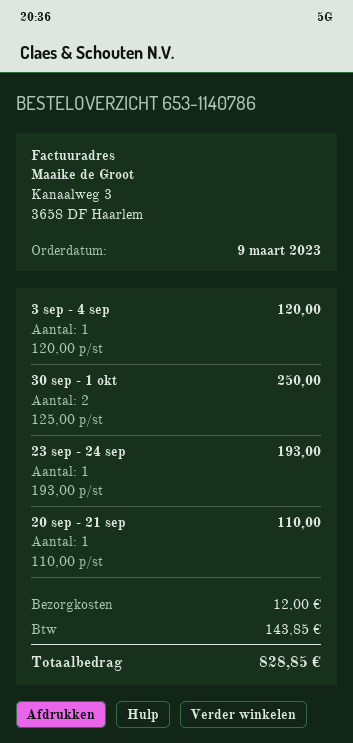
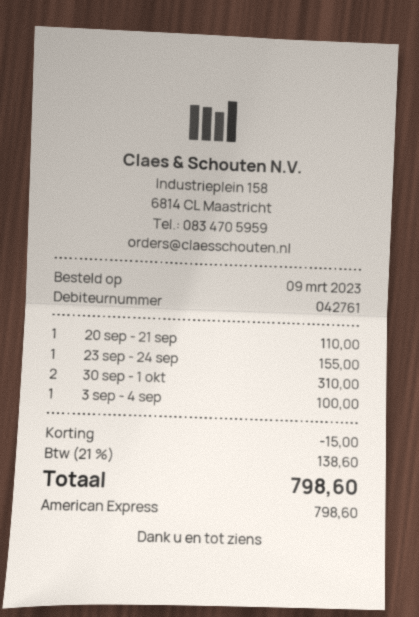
3 sep - 4 sep: 1 for 120.00 -> 1 for 100.00
30 sep - 1 okt: 2 for 250.00 -> 2 for 310.00
23 sep - 24 sep: 1 for 193.00 -> 1 for 155.00
discount: none -> 15.00
shipping: 12.00 -> none
tax: 143.85 -> 138.60
total: 828.85 -> 798.60

